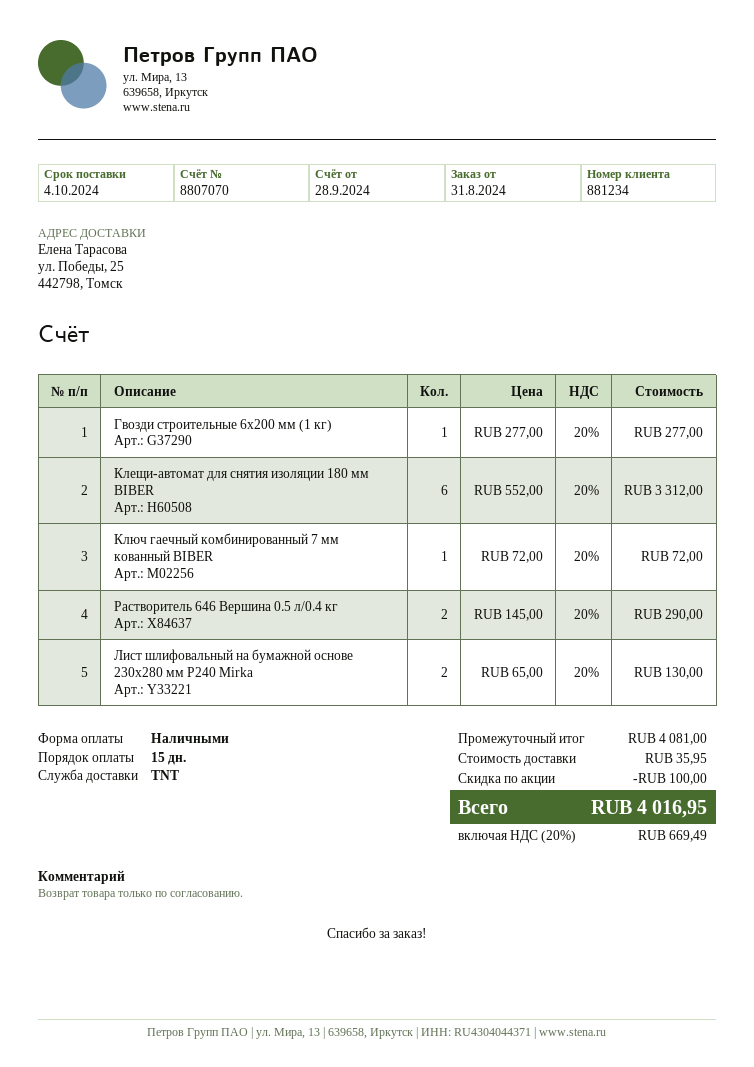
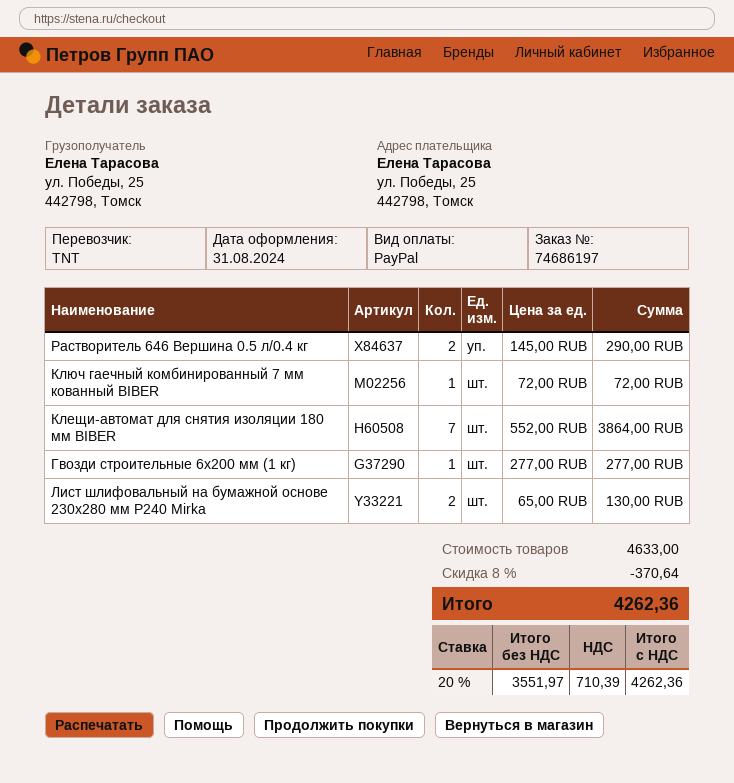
payment method: cash -> PayPal
Клещи-автомат для снятия изоляции 180 мм BIBER: 6 x 552.00 = 3312.00 -> 7 x 552.00 = 3864.00
subtotal: 4081.00 -> 4633.00
discount: 100.00 -> 370.64
shipping: 35.95 -> none
tax: 20% = 669.49 -> 20% = 710.39
total: 4016.95 -> 4262.36

